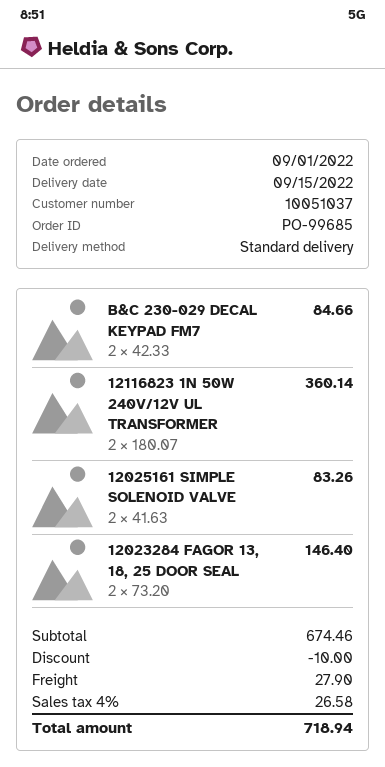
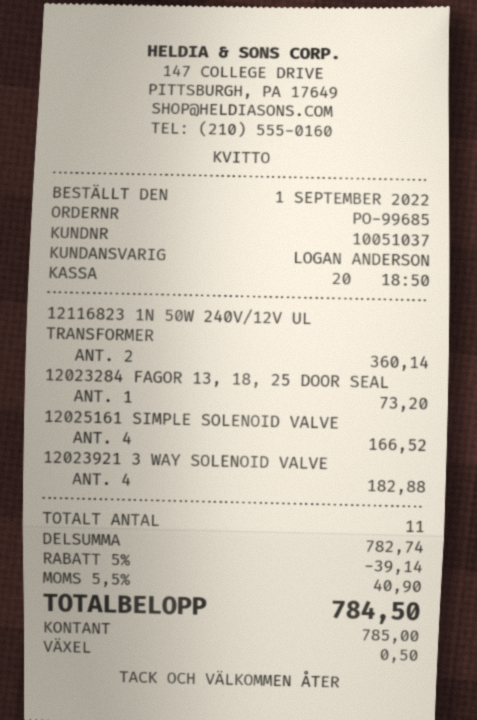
B&C 230-029 DECAL KEYPAD FM7: 2 for 84.66 -> none
12025161 SIMPLE SOLENOID VALVE: 2 for 83.26 -> 4 for 166.52
12023284 FAGOR 13, 18, 25 DOOR SEAL: 2 for 146.40 -> 1 for 73.20
12023921 3 WAY SOLENOID VALVE: none -> 4 for 182.88
subtotal: 674.46 -> 782.74
discount: 10.00 -> 39.14
shipping: 27.90 -> none
tax: 4% = 26.58 -> 5.5% = 40.90
total: 718.94 -> 784.50

